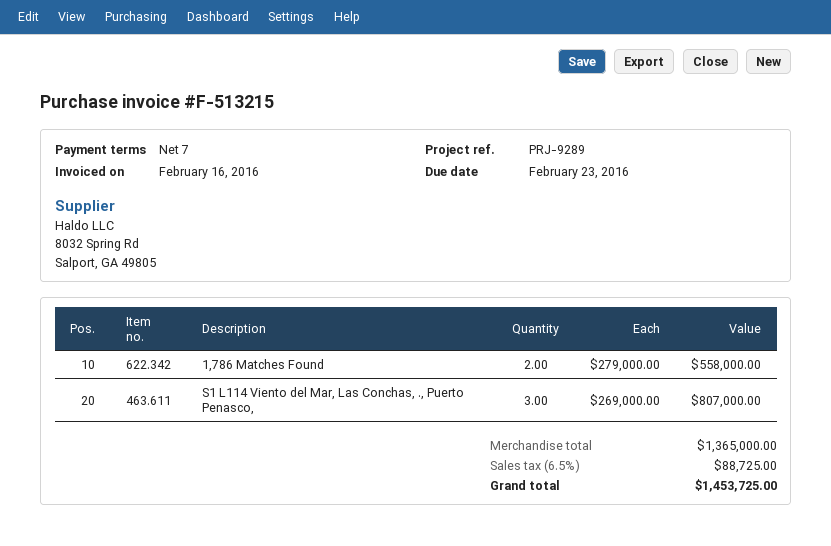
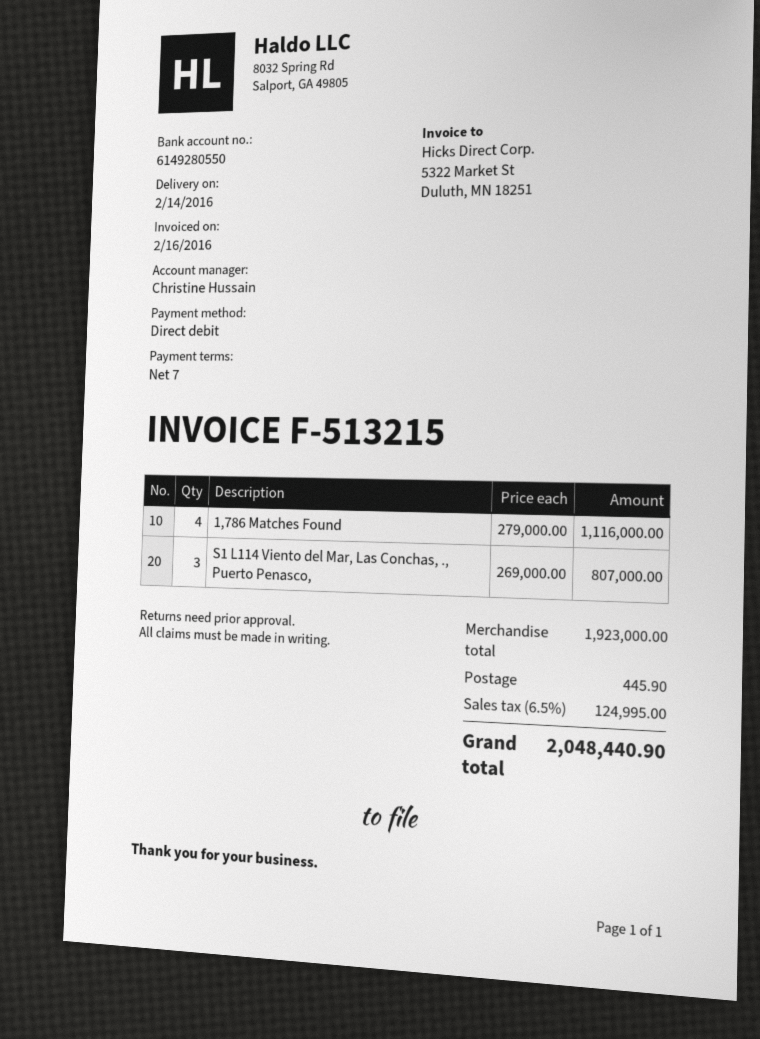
1,786 Matches Found: 2 x 279000.00 = 558000.00 -> 4 x 279000.00 = 1116000.00
subtotal: 1365000.00 -> 1923000.00
shipping: none -> 445.90
tax: 6.5% = 88725.00 -> 6.5% = 124995.00
total: 1453725.00 -> 2048440.90

